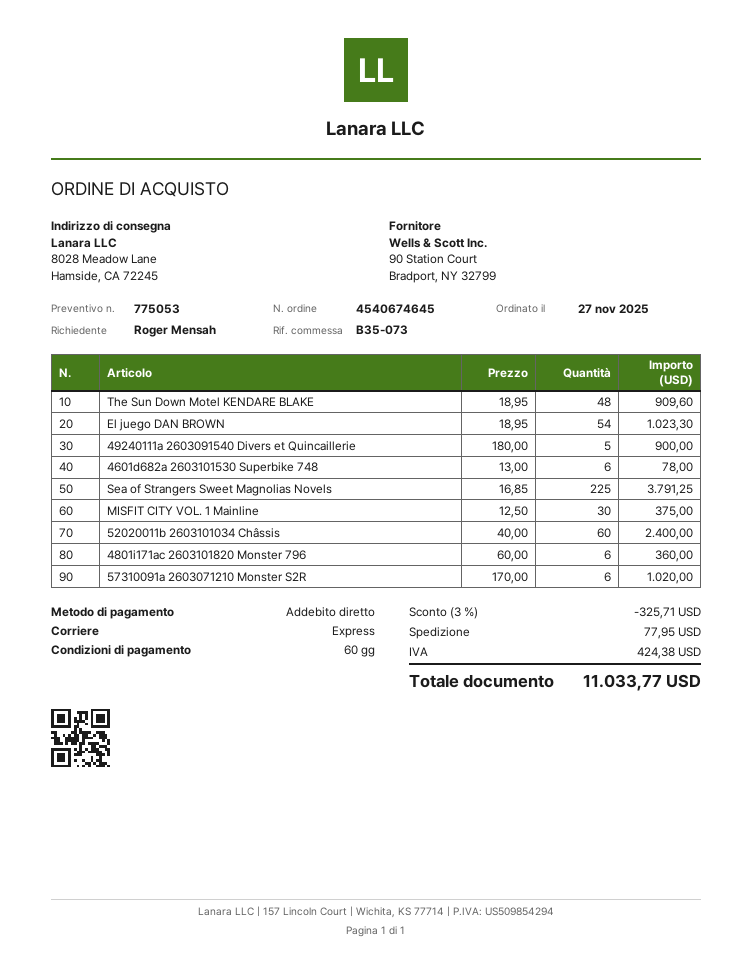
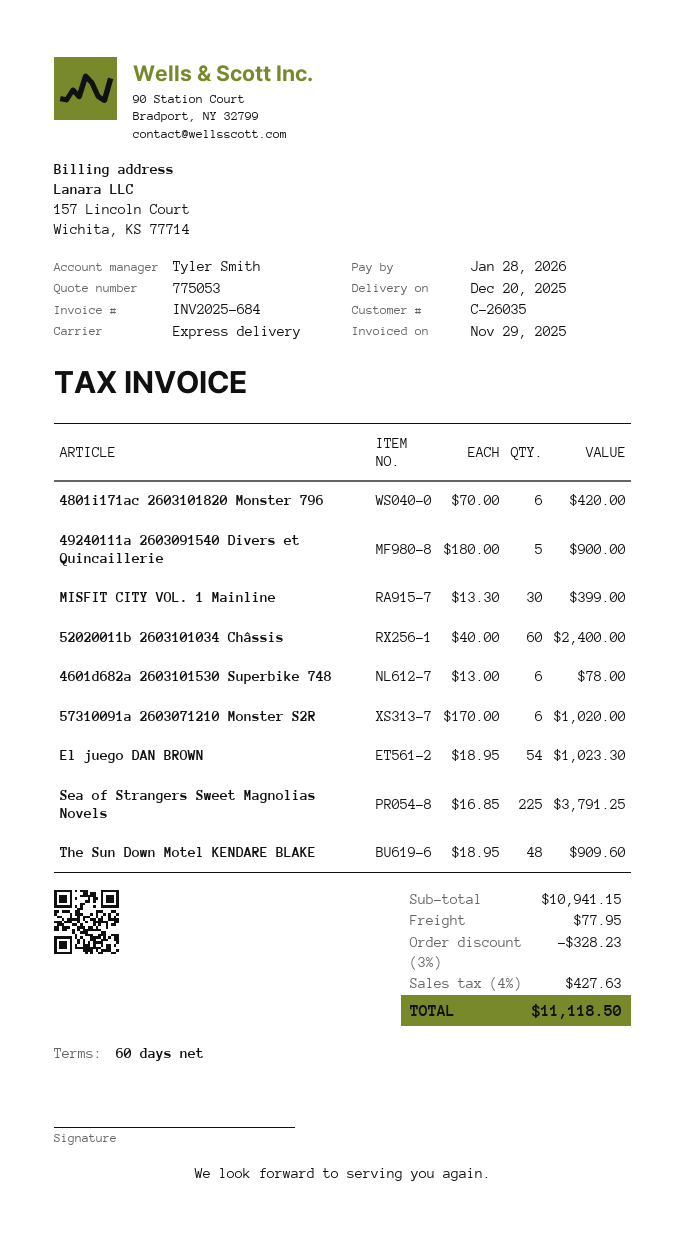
MISFIT CITY VOL. 1 Mainline: 30 x 12.50 = 375.00 -> 30 x 13.30 = 399.00
4801i171ac 2603101820 Monster 796: 6 x 60.00 = 360.00 -> 6 x 70.00 = 420.00
discount: 3% = 325.71 -> 3% = 328.23
tax: 424.38 -> 427.63
total: 11033.77 -> 11118.50

